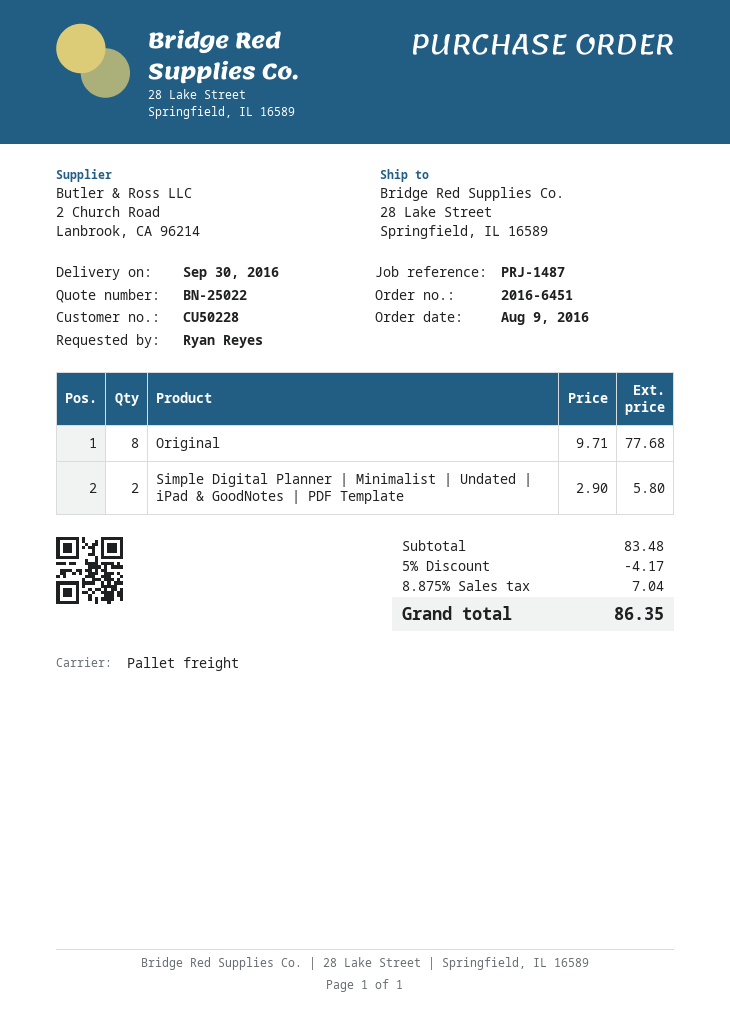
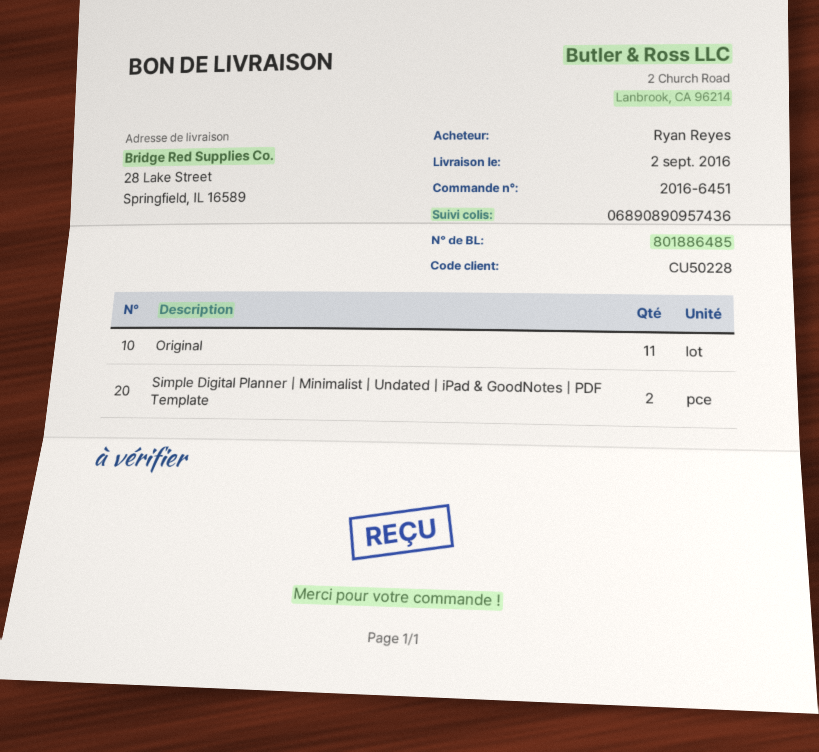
delivery date: 2016-09-30 -> 2016-09-02
Original: 8 -> 11

